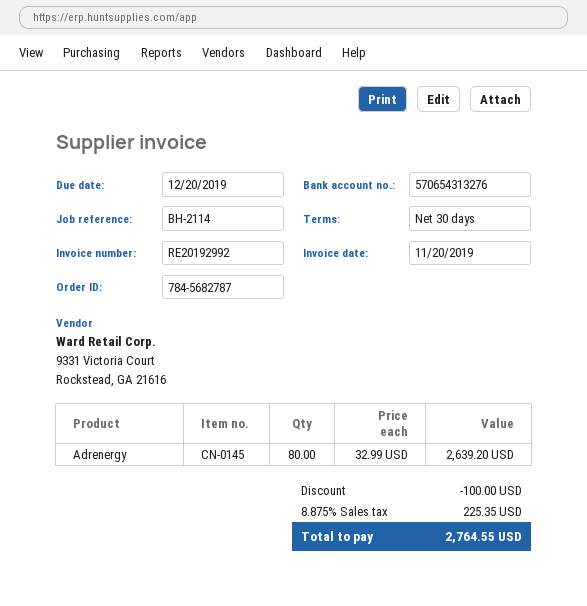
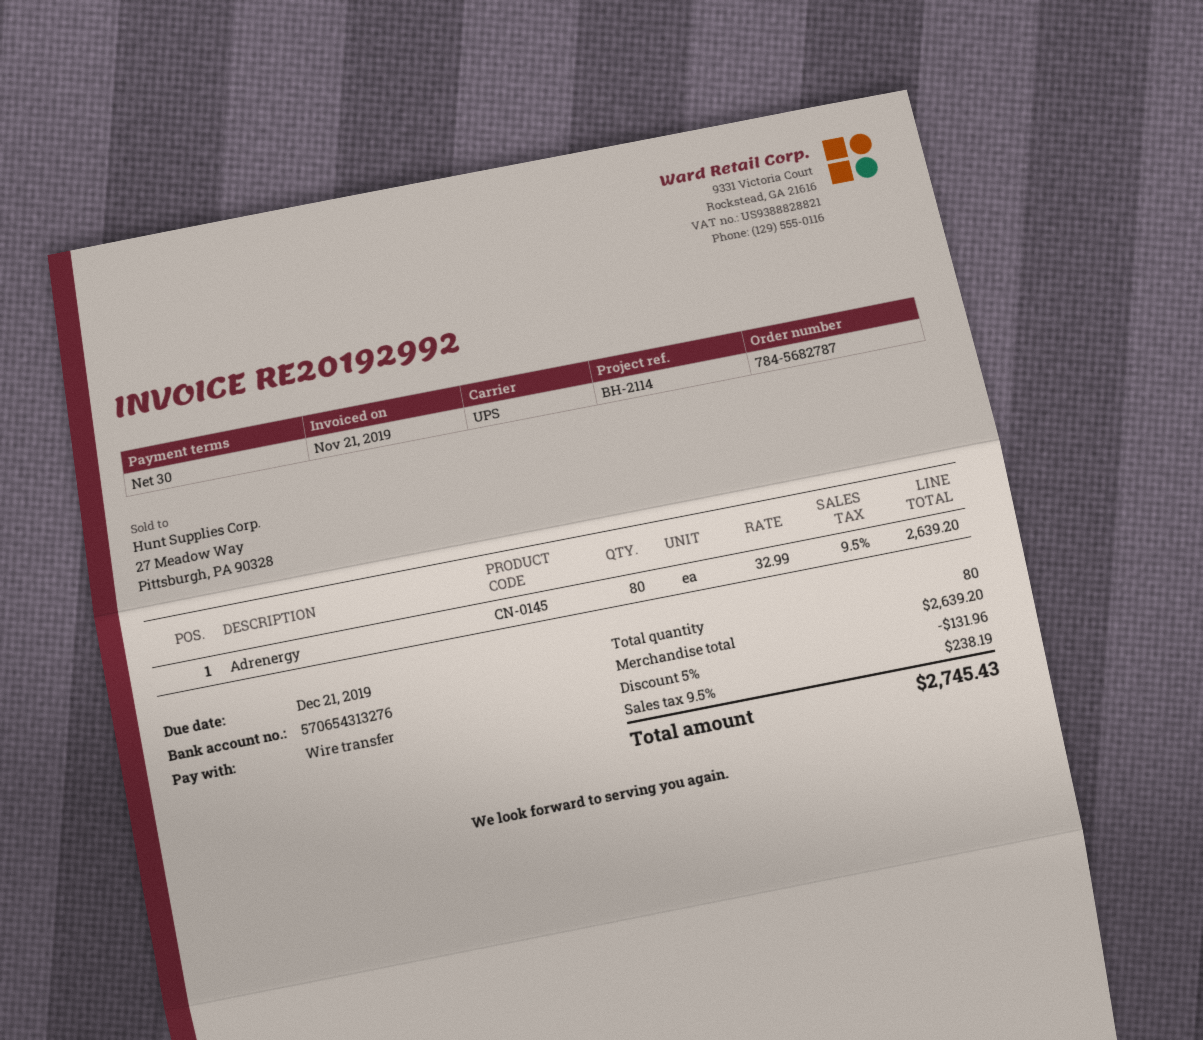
invoice date: 2019-11-20 -> 2019-11-21
due date: 2019-12-20 -> 2019-12-21
discount: 100.00 -> 131.96
tax: 8.875% = 225.35 -> 9.5% = 238.19
total: 2764.55 -> 2745.43

